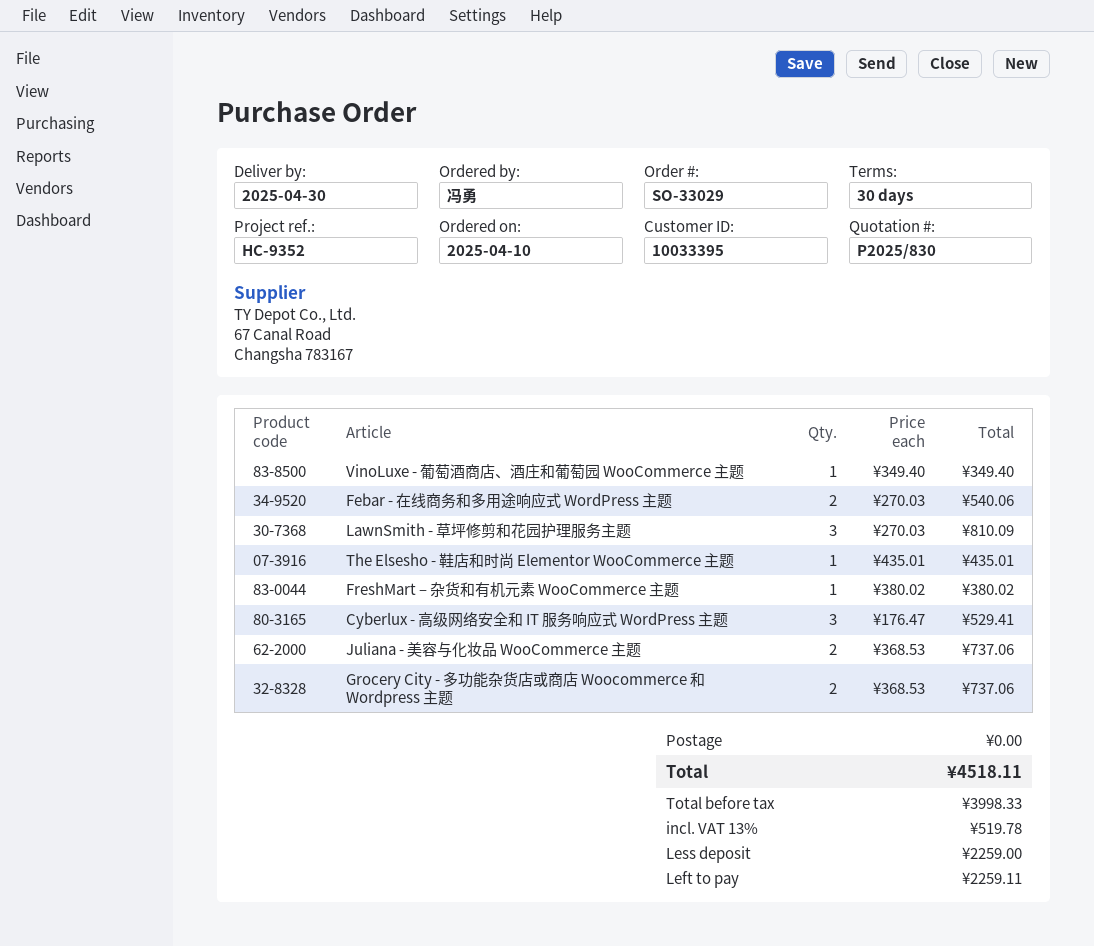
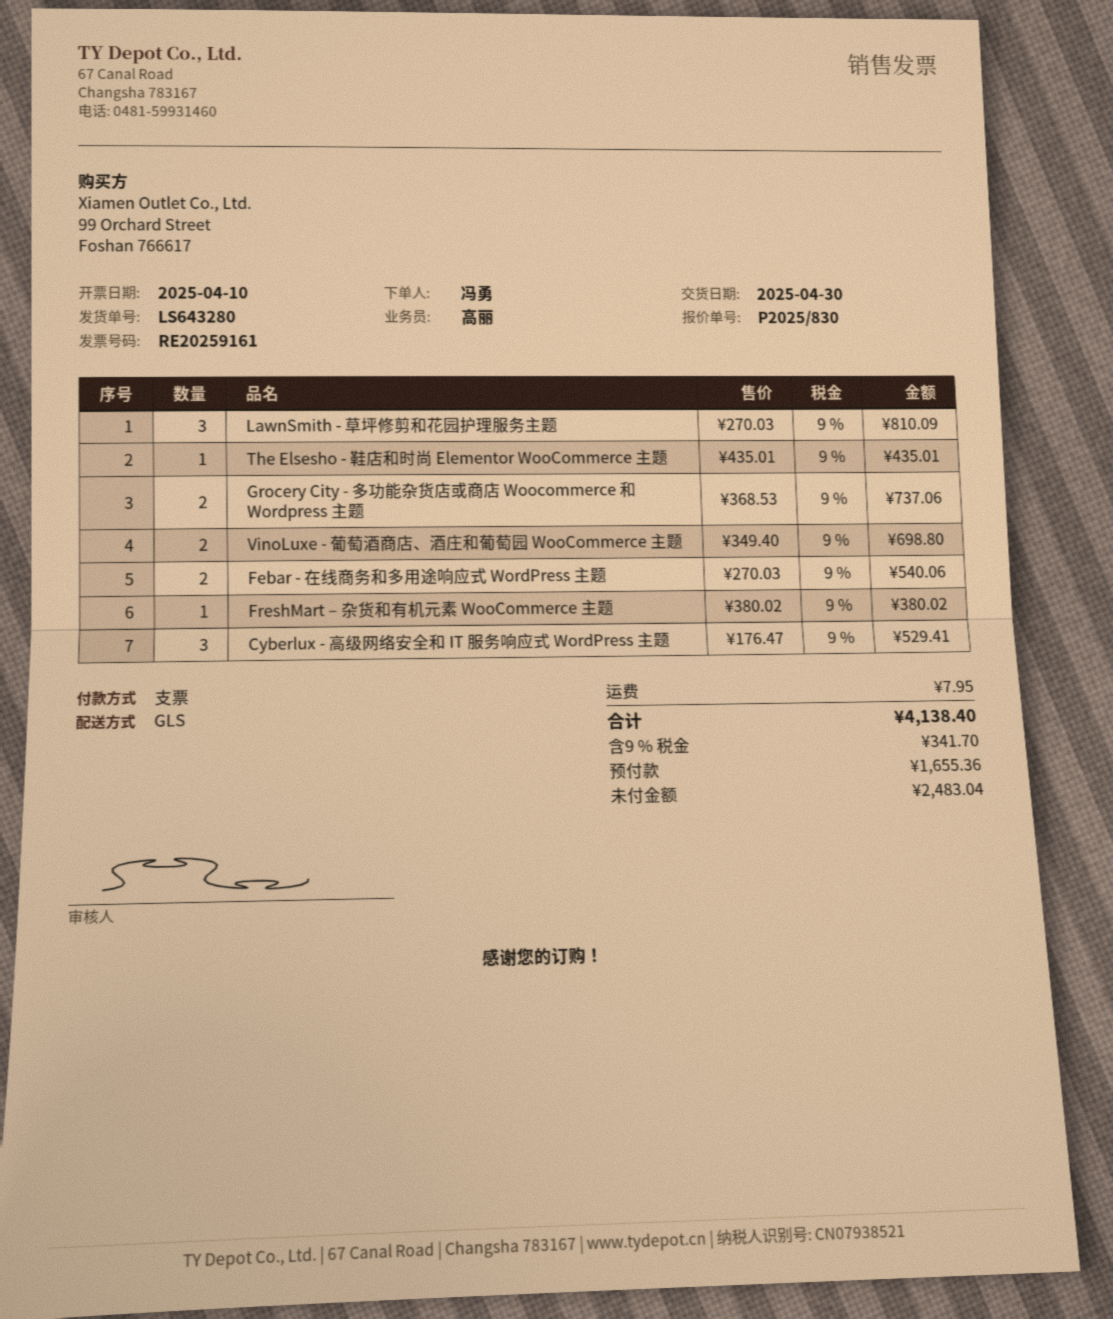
VinoLuxe - 葡萄酒商店、酒庄和葡萄园 WooCommerce 主题: 1 x 349.40 = 349.40 -> 2 x 349.40 = 698.80
Juliana - 美容与化妆品 WooCommerce 主题: 2 x 368.53 = 737.06 -> none
shipping: 0.00 -> 7.95
tax: 13% = 519.78 -> 9% = 341.70
total: 4518.11 -> 4138.40
deposit: 2259.00 -> 1655.36
balance: 2259.11 -> 2483.04

